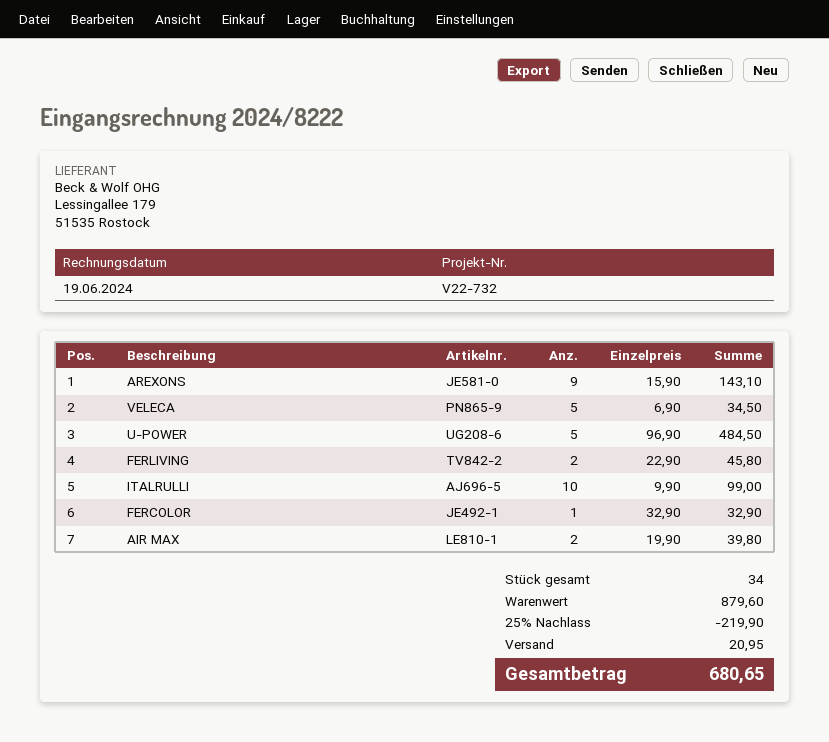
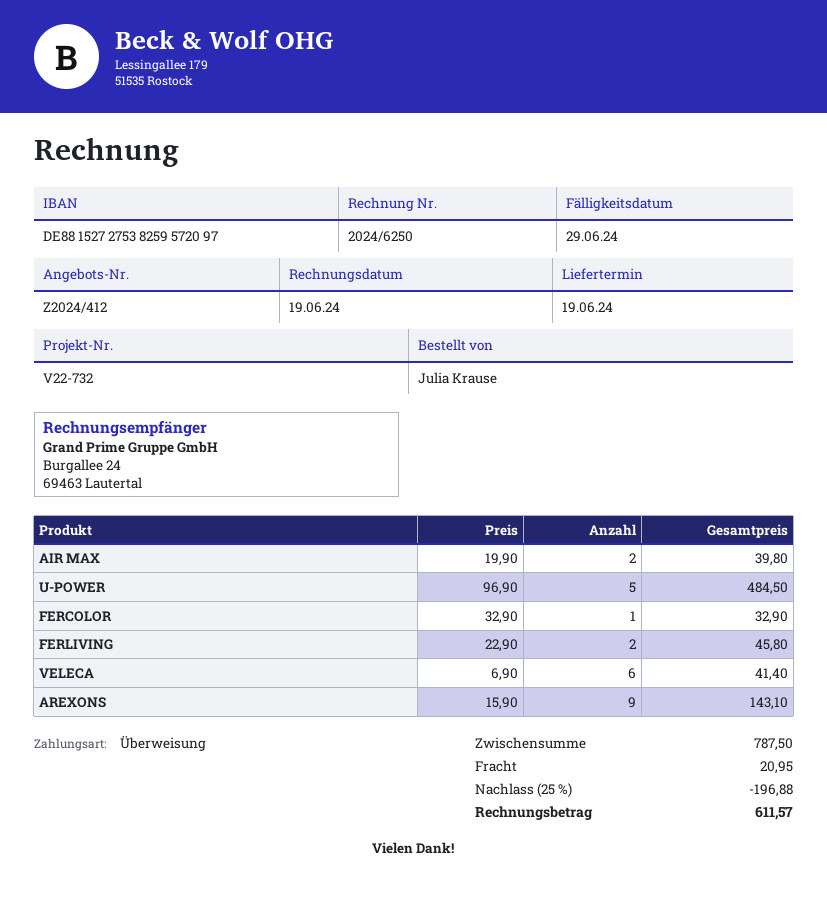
invoice number: 2024/8222 -> 2024/6250
VELECA: 5 x 6.90 = 34.50 -> 6 x 6.90 = 41.40
ITALRULLI: 10 x 9.90 = 99.00 -> none
subtotal: 879.60 -> 787.50
discount: 25% = 219.90 -> 25% = 196.88
total: 680.65 -> 611.57

